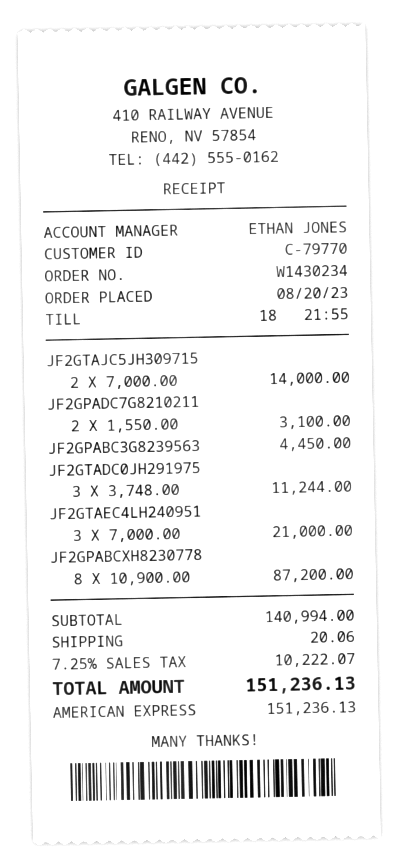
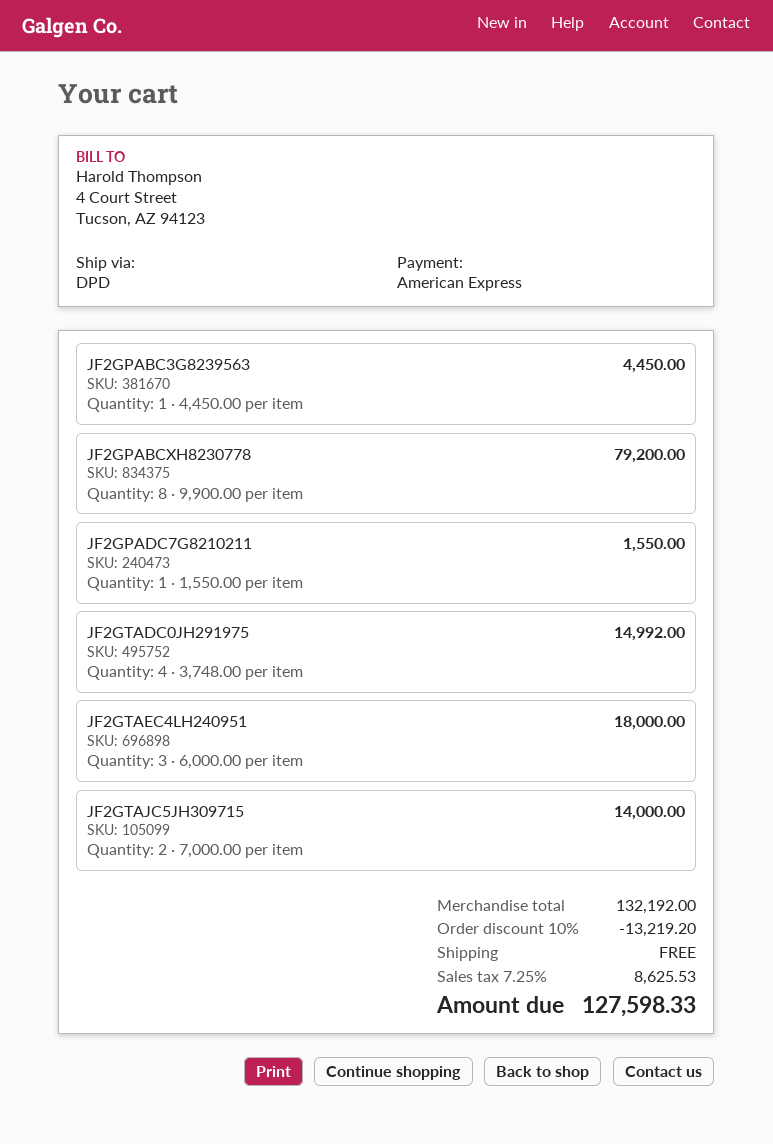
JF2GPADC7G8210211: 2 x 1550.00 = 3100.00 -> 1 x 1550.00 = 1550.00
JF2GTADC0JH291975: 3 x 3748.00 = 11244.00 -> 4 x 3748.00 = 14992.00
JF2GTAEC4LH240951: 3 x 7000.00 = 21000.00 -> 3 x 6000.00 = 18000.00
JF2GPABCXH8230778: 8 x 10900.00 = 87200.00 -> 8 x 9900.00 = 79200.00
subtotal: 140994.00 -> 132192.00
discount: none -> 10% = 13219.20
shipping: 20.06 -> 0.00
tax: 7.25% = 10222.07 -> 7.25% = 8625.53
total: 151236.13 -> 127598.33

